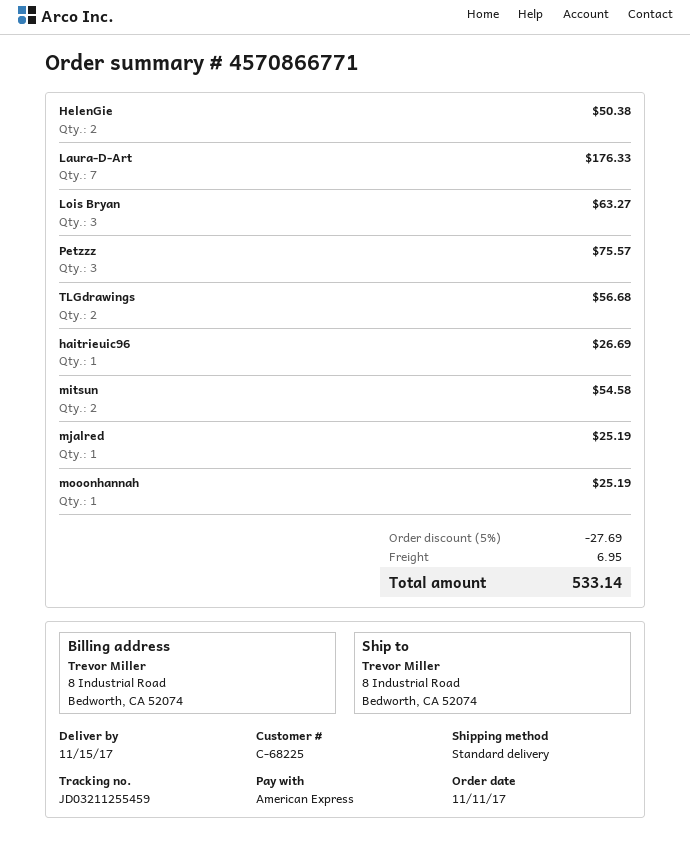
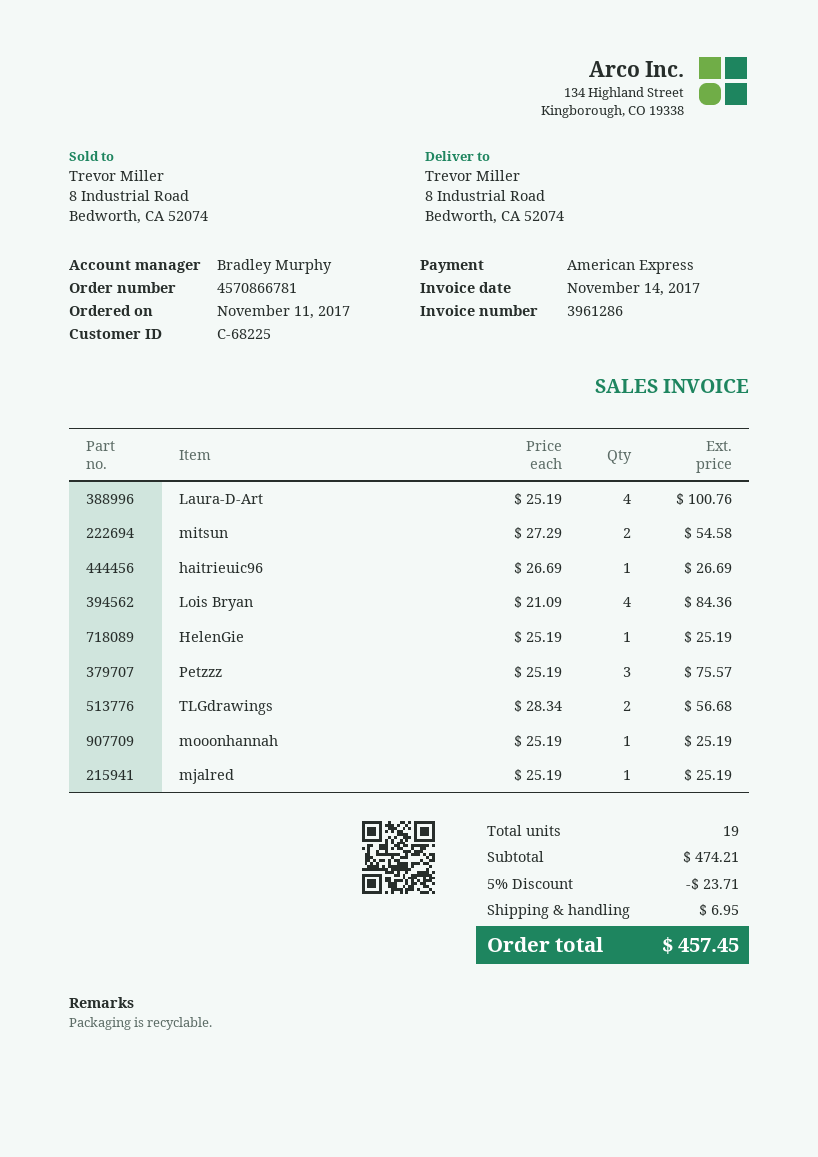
order number: 4570866771 -> 4570866781
HelenGie: 2 for 50.38 -> 1 for 25.19
Laura-D-Art: 7 for 176.33 -> 4 for 100.76
Lois Bryan: 3 for 63.27 -> 4 for 84.36
discount: 5% = 27.69 -> 5% = 23.71
total: 533.14 -> 457.45

